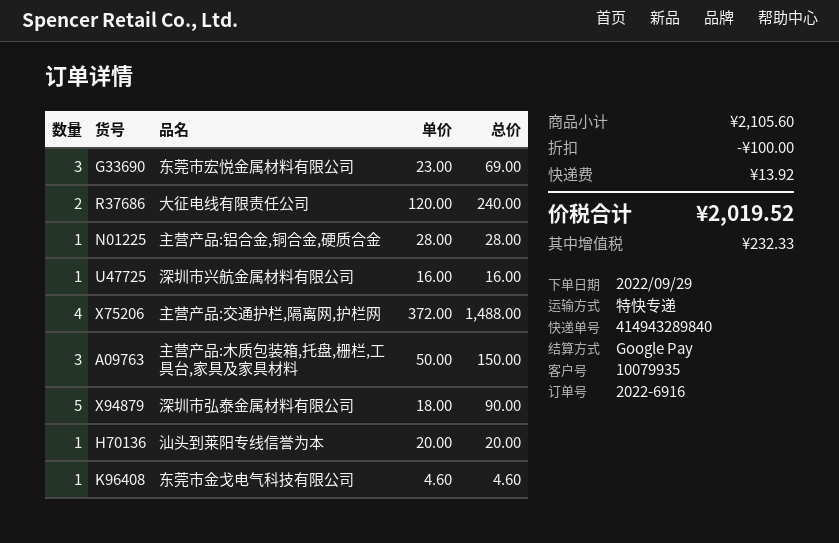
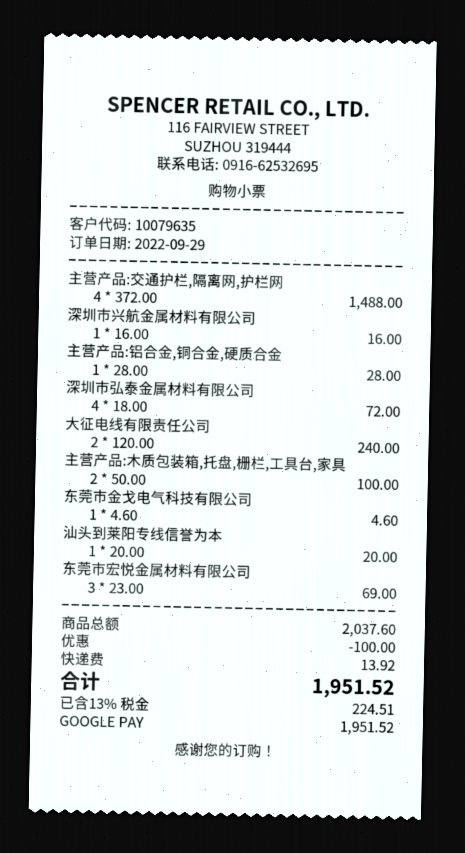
customer number: 10079935 -> 10079635
主营产品:木质包装箱,托盘,栅栏,工具台,家具及家具材料: 3 x 50.00 = 150.00 -> 2 x 50.00 = 100.00
深圳市弘泰金属材料有限公司: 5 x 18.00 = 90.00 -> 4 x 18.00 = 72.00
subtotal: 2105.60 -> 2037.60
tax: 232.33 -> 224.51
total: 2019.52 -> 1951.52

